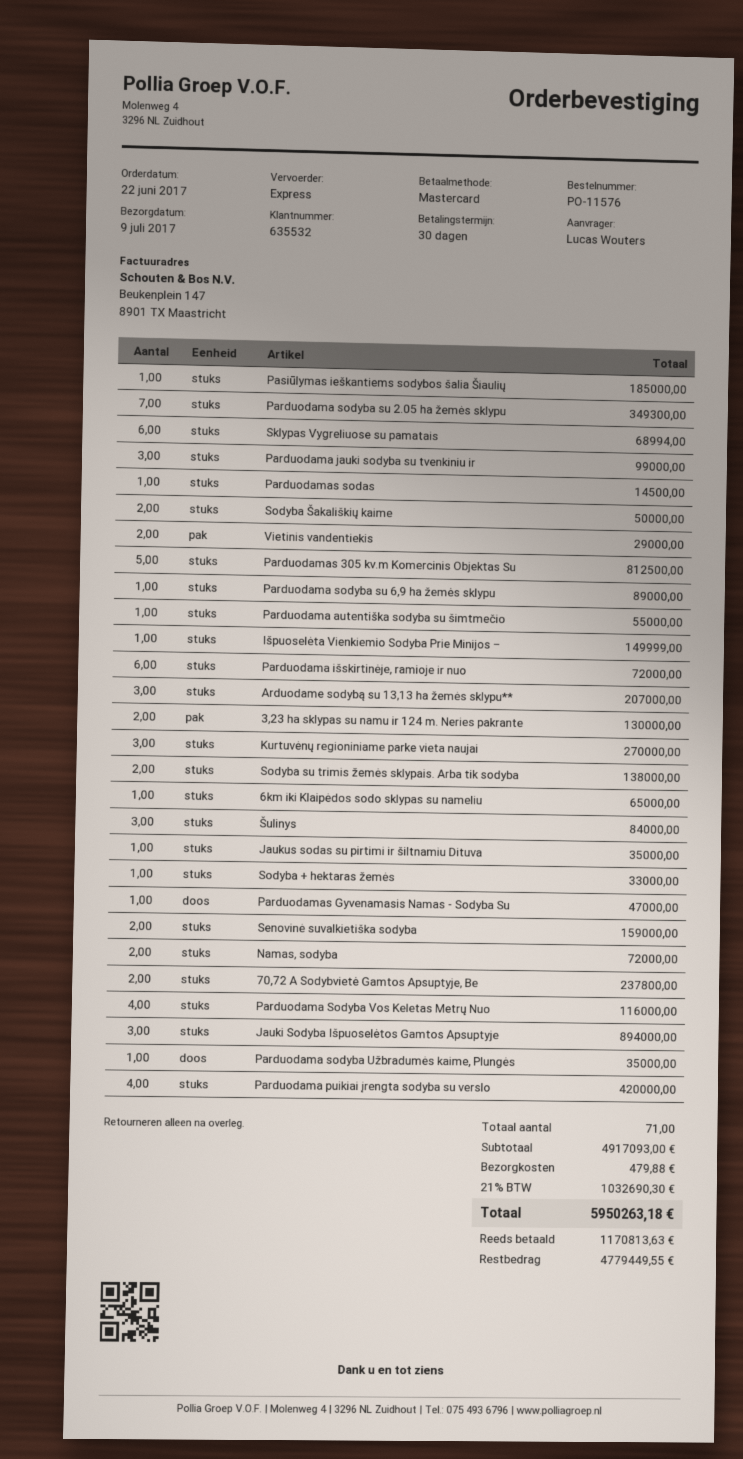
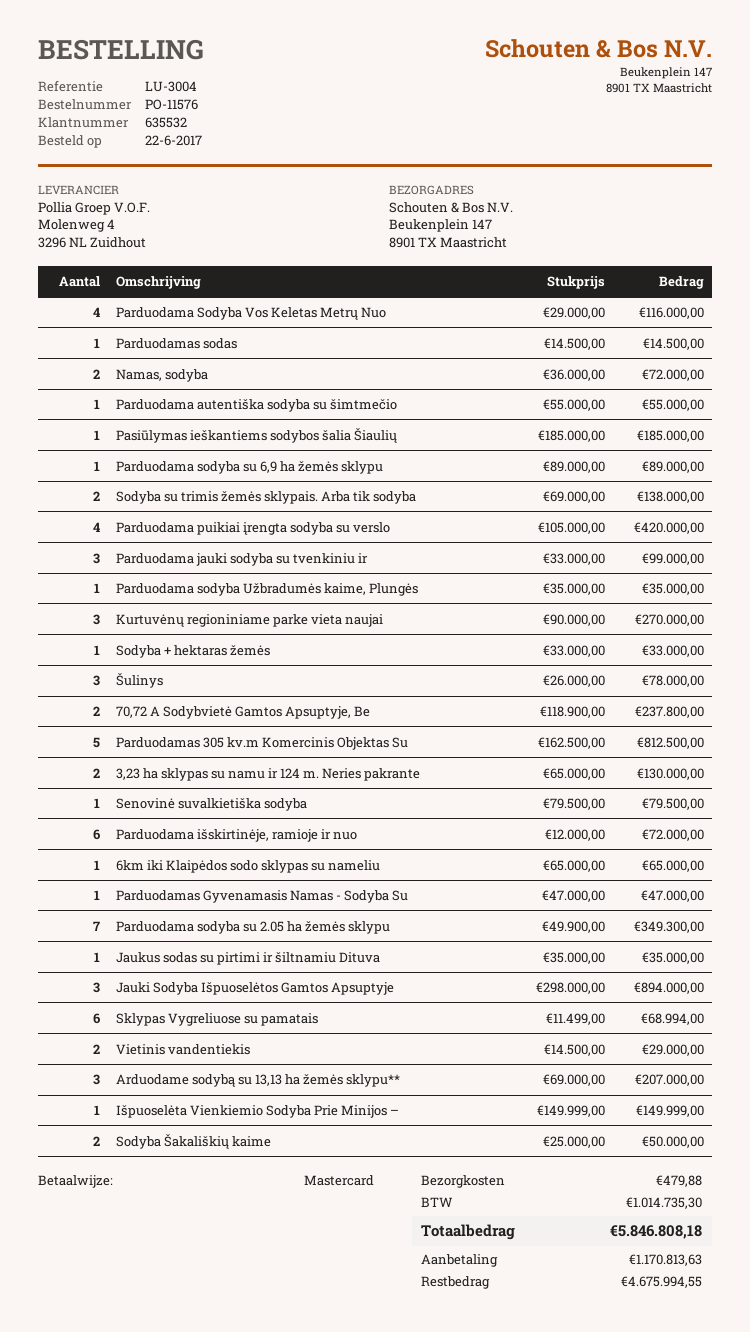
Šulinys: 3 for 84000.00 -> 3 for 78000.00
Senovinė suvalkietiška sodyba: 2 for 159000.00 -> 1 for 79500.00
tax: 1032690.30 -> 1014735.30
total: 5950263.18 -> 5846808.18
balance: 4779449.55 -> 4675994.55

